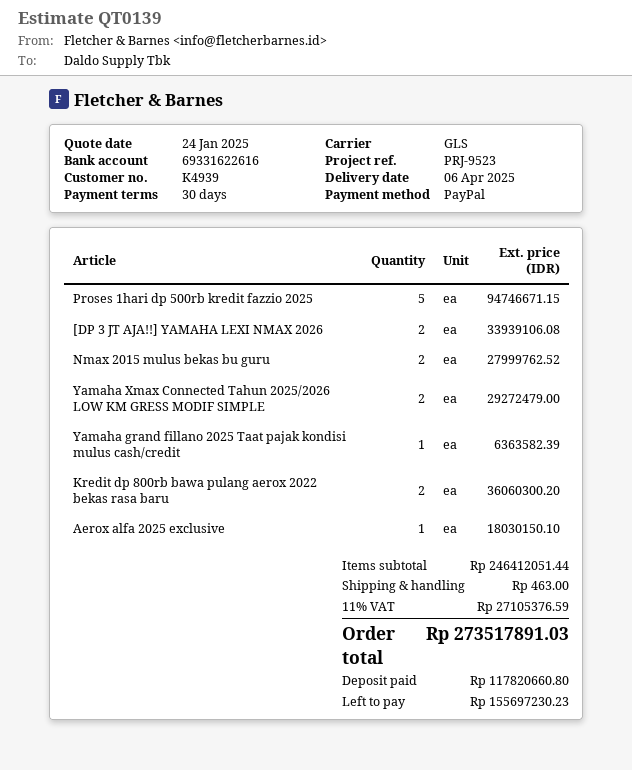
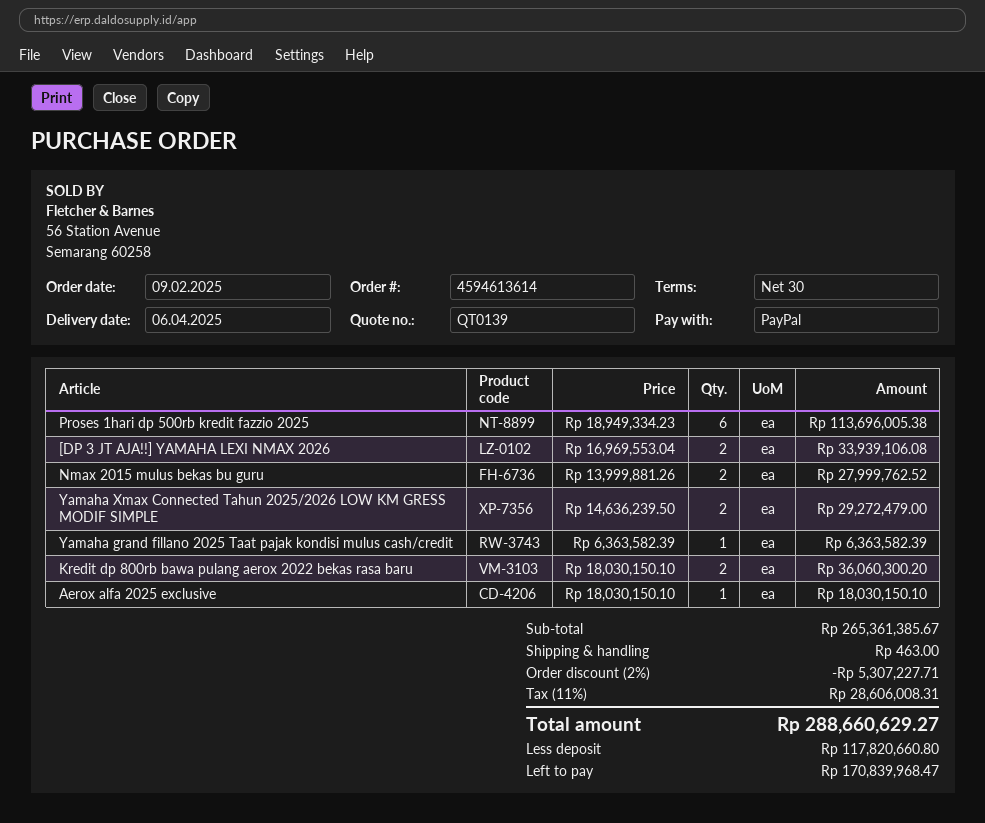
Proses 1hari dp 500rb kredit fazzio 2025: 5 for 94746671.15 -> 6 for 113696005.38
subtotal: 246412051.44 -> 265361385.67
discount: none -> 2% = 5307227.71
tax: 11% = 27105376.59 -> 11% = 28606008.31
total: 273517891.03 -> 288660629.27
balance: 155697230.23 -> 170839968.47

